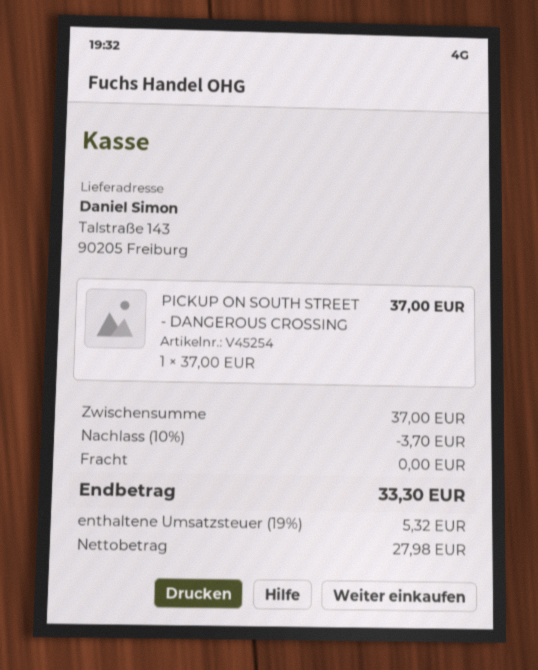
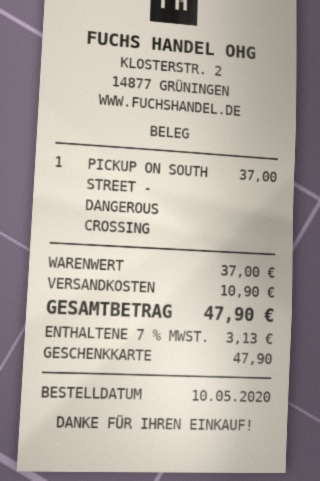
discount: 10% = 3.70 -> none
shipping: 0.00 -> 10.90
tax: 19% = 5.32 -> 7% = 3.13
total: 33.30 -> 47.90

